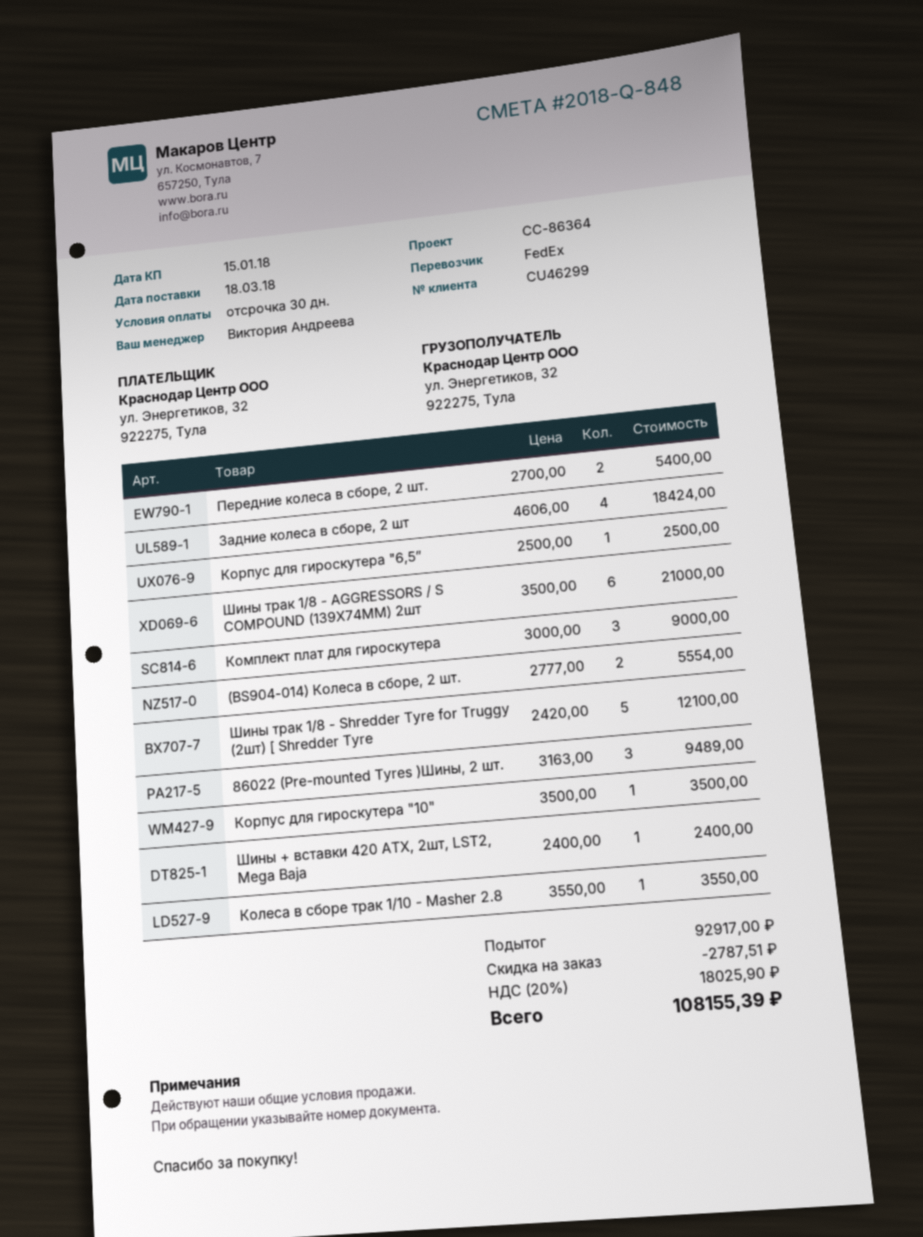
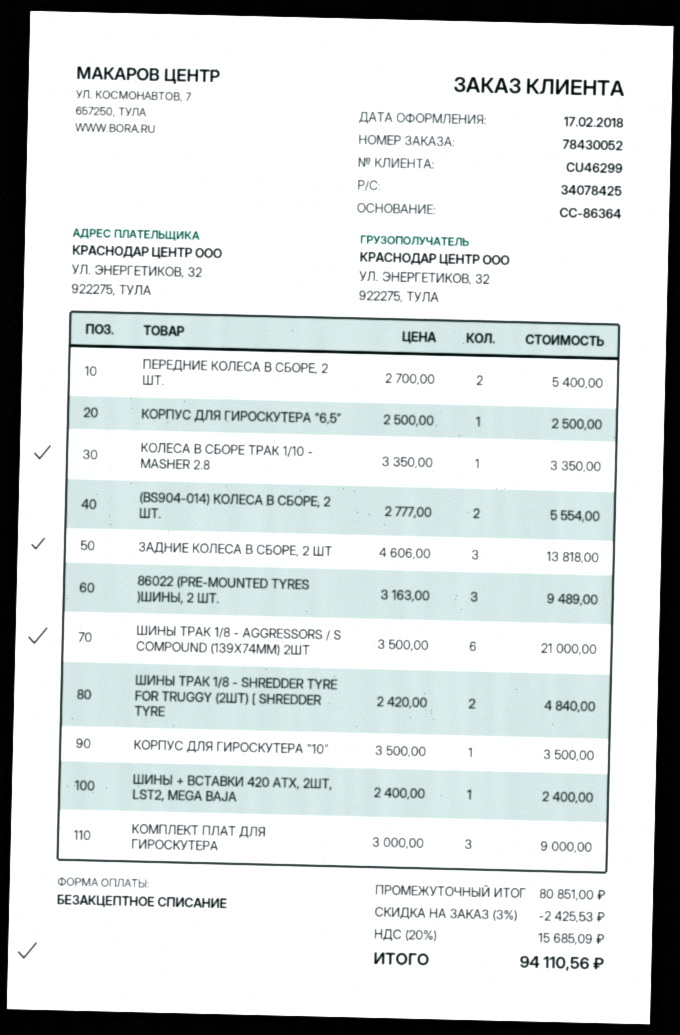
Задние колеса в сборе, 2 шт: 4 x 4606.00 = 18424.00 -> 3 x 4606.00 = 13818.00
Шины трак 1/8 - Shredder Tyre for Truggy (2шт) [ Shredder Tyre: 5 x 2420.00 = 12100.00 -> 2 x 2420.00 = 4840.00
Колеса в сборе трак 1/10 - Masher 2.8: 1 x 3550.00 = 3550.00 -> 1 x 3350.00 = 3350.00
subtotal: 92917.00 -> 80851.00
discount: 2787.51 -> 2425.53
tax: 20% = 18025.90 -> 20% = 15685.09
total: 108155.39 -> 94110.56

